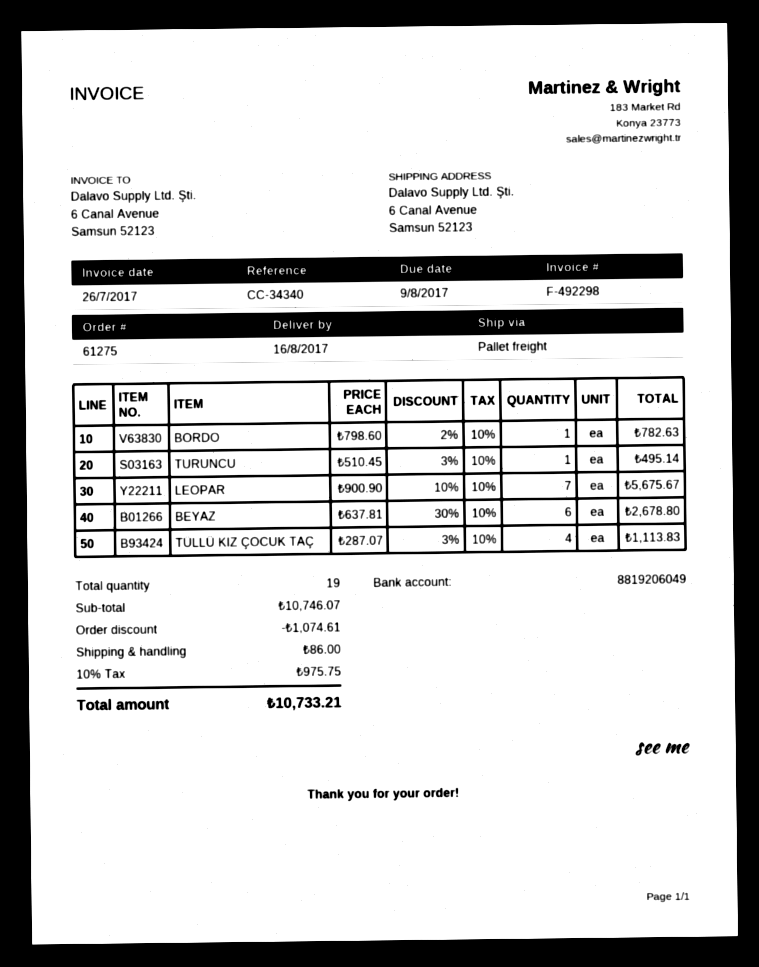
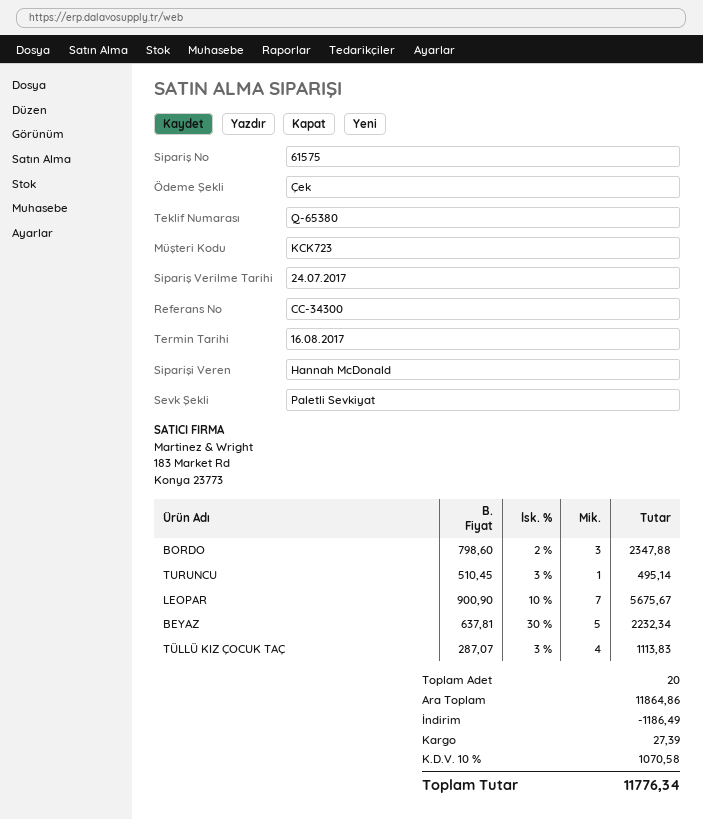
order number: 61275 -> 61575
reference: CC-34340 -> CC-34300
BORDO: 1 x 798.60 - 2% = 782.63 -> 3 x 798.60 - 2% = 2347.88
BEYAZ: 6 x 637.81 - 30% = 2678.80 -> 5 x 637.81 - 30% = 2232.34
total quantity: 19 -> 20
subtotal: 10746.07 -> 11864.86
discount: 1074.61 -> 1186.49
shipping: 86.00 -> 27.39
tax: 10% = 975.75 -> 10% = 1070.58
total: 10733.21 -> 11776.34

